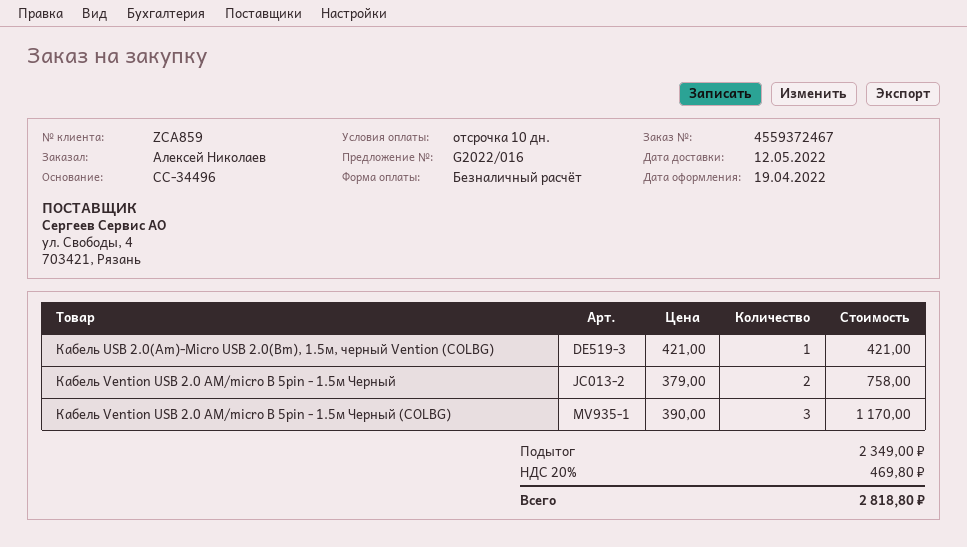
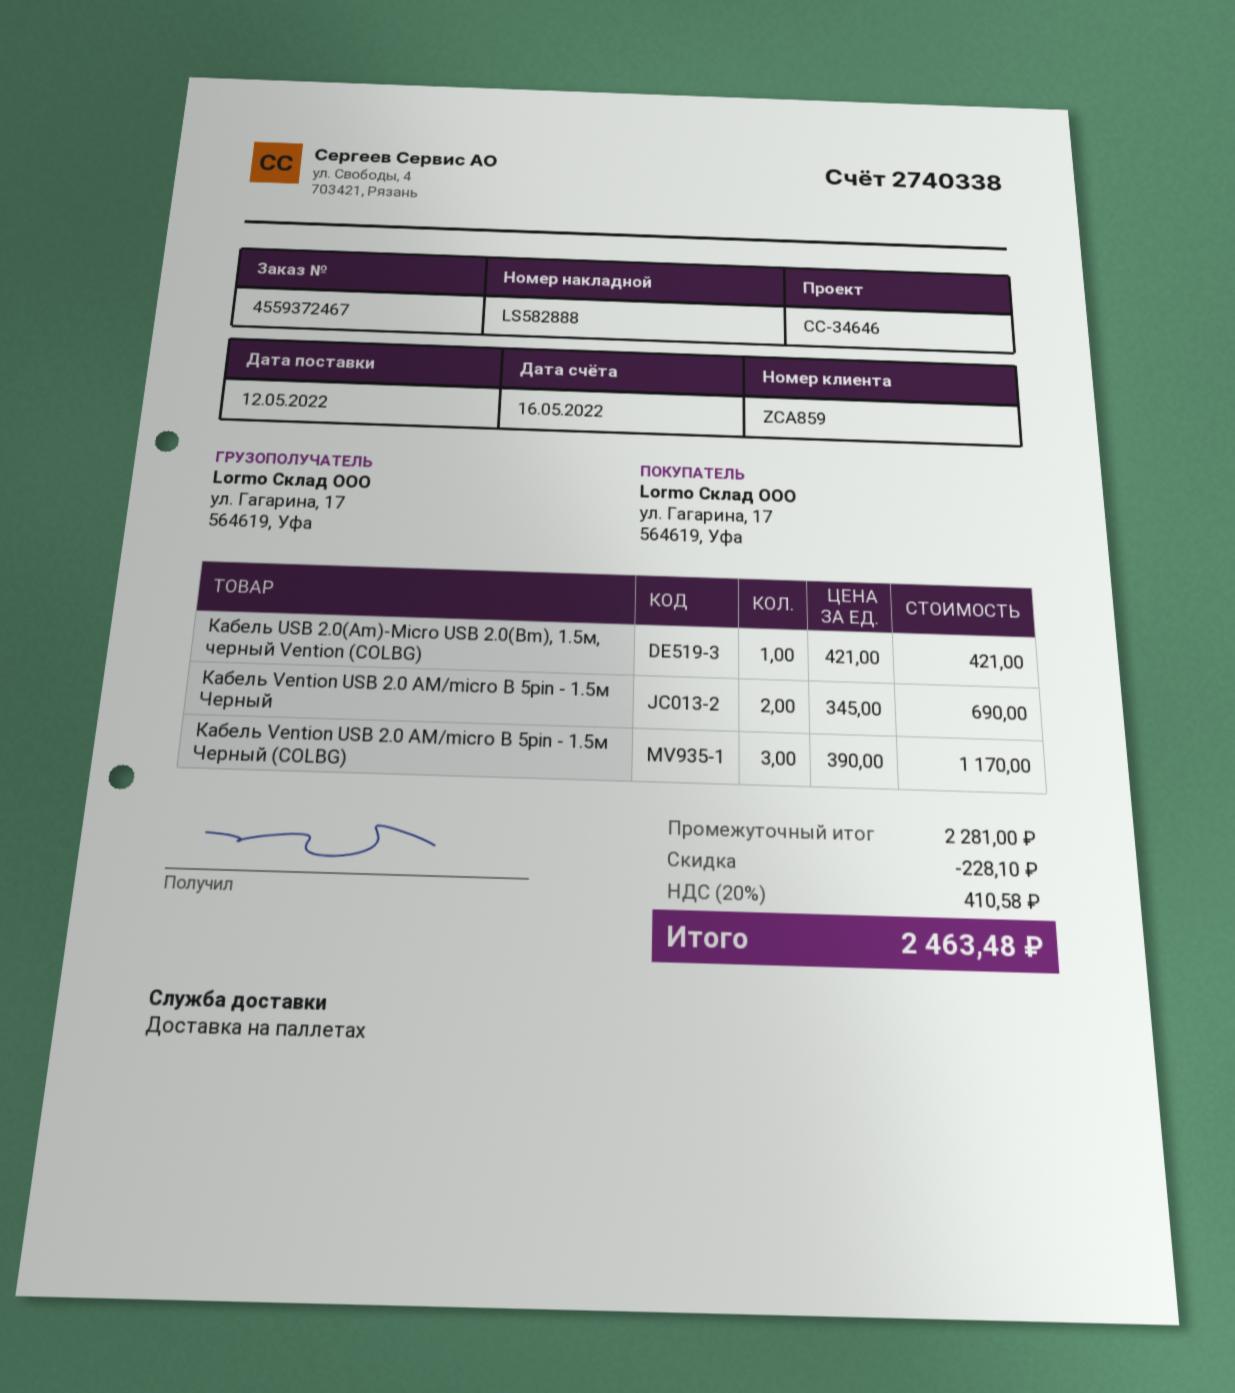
reference: CC-34496 -> CC-34646
Кабель Vention USB 2.0 AM/micro B 5pin - 1.5м Черный: 2 x 379.00 = 758.00 -> 2 x 345.00 = 690.00
subtotal: 2349.00 -> 2281.00
discount: none -> 228.10
tax: 20% = 469.80 -> 20% = 410.58
total: 2818.80 -> 2463.48

